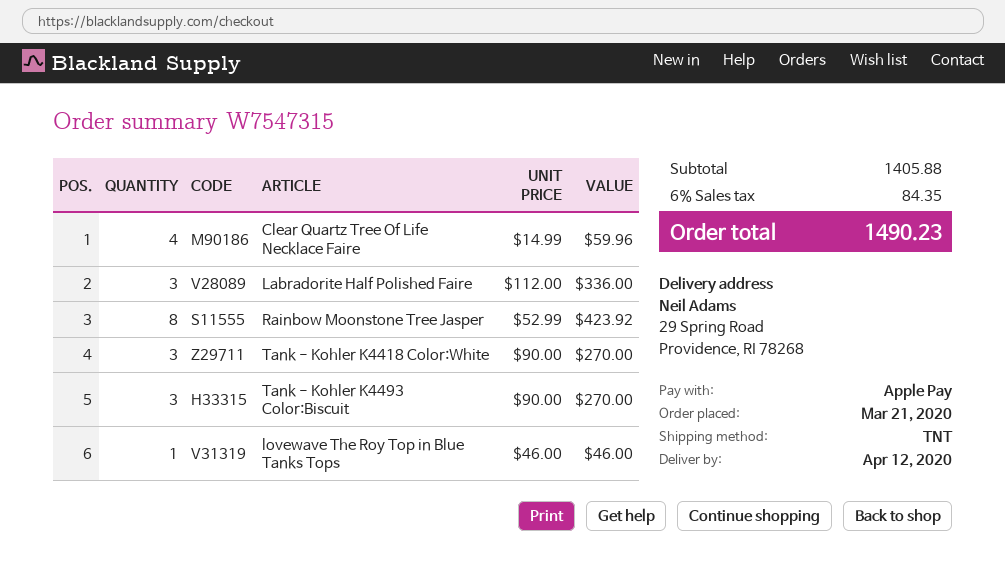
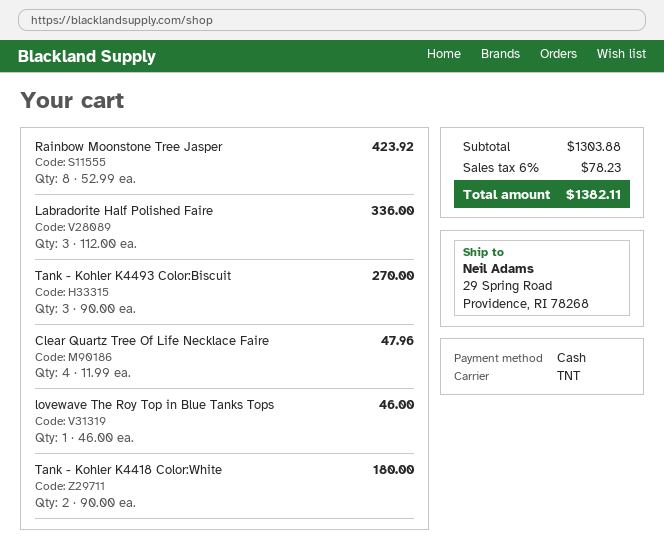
payment method: Apple Pay -> cash
Clear Quartz Tree Of Life Necklace Faire: 4 x 14.99 = 59.96 -> 4 x 11.99 = 47.96
Tank - Kohler K4418 Color:White: 3 x 90.00 = 270.00 -> 2 x 90.00 = 180.00
subtotal: 1405.88 -> 1303.88
tax: 6% = 84.35 -> 6% = 78.23
total: 1490.23 -> 1382.11

